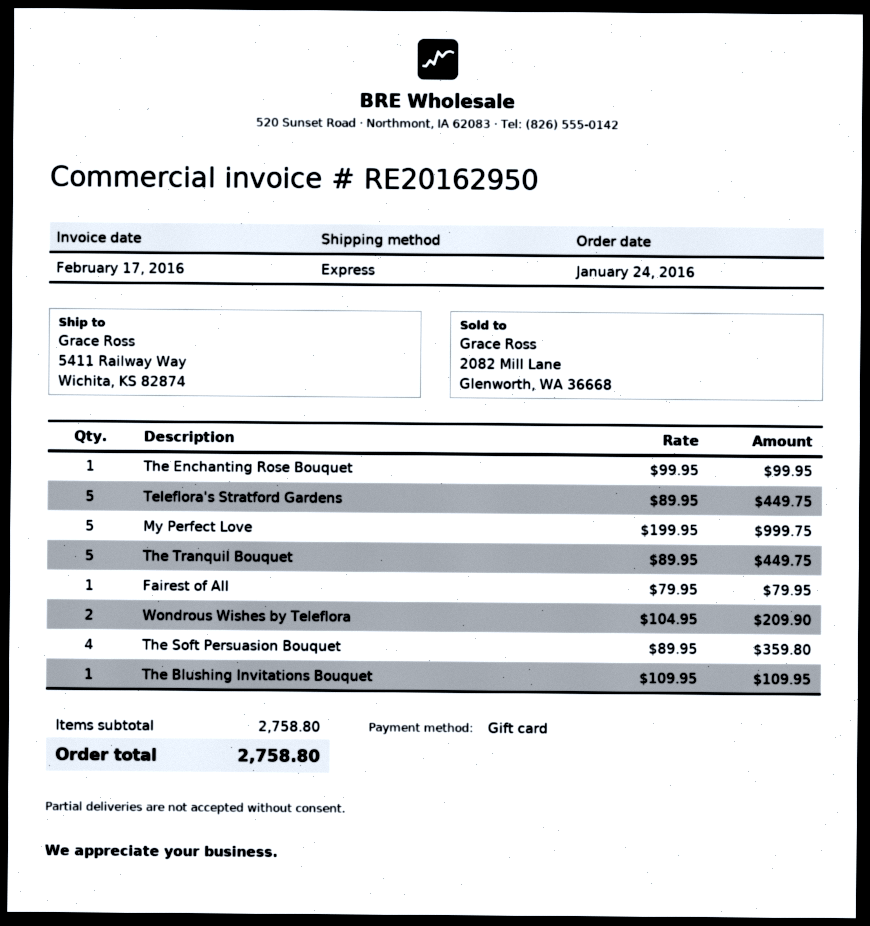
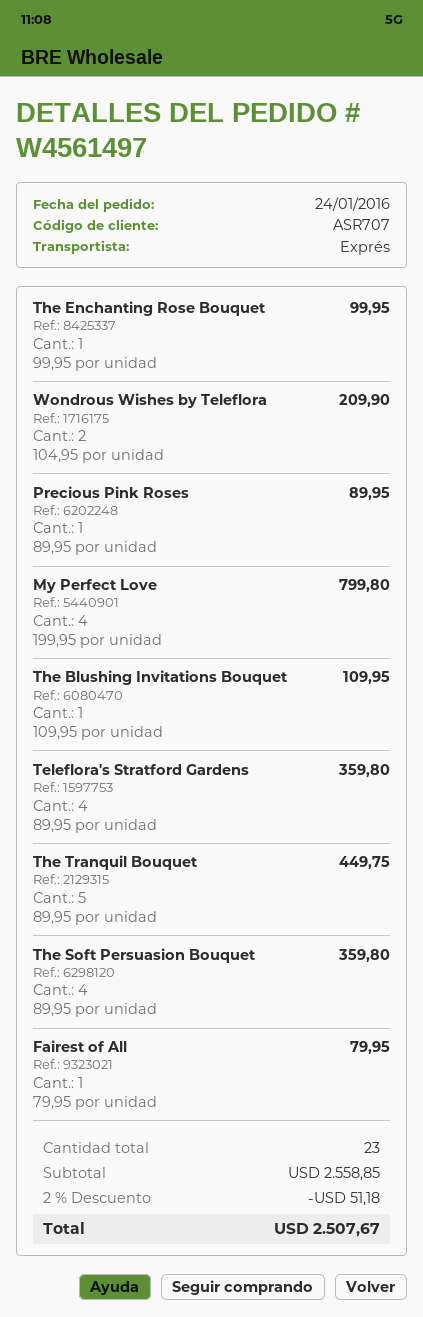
Teleflora's Stratford Gardens: 5 x 89.95 = 449.75 -> 4 x 89.95 = 359.80
My Perfect Love: 5 x 199.95 = 999.75 -> 4 x 199.95 = 799.80
Precious Pink Roses: none -> 1 x 89.95 = 89.95
subtotal: 2758.80 -> 2558.85
discount: none -> 2% = 51.18
total: 2758.80 -> 2507.67

